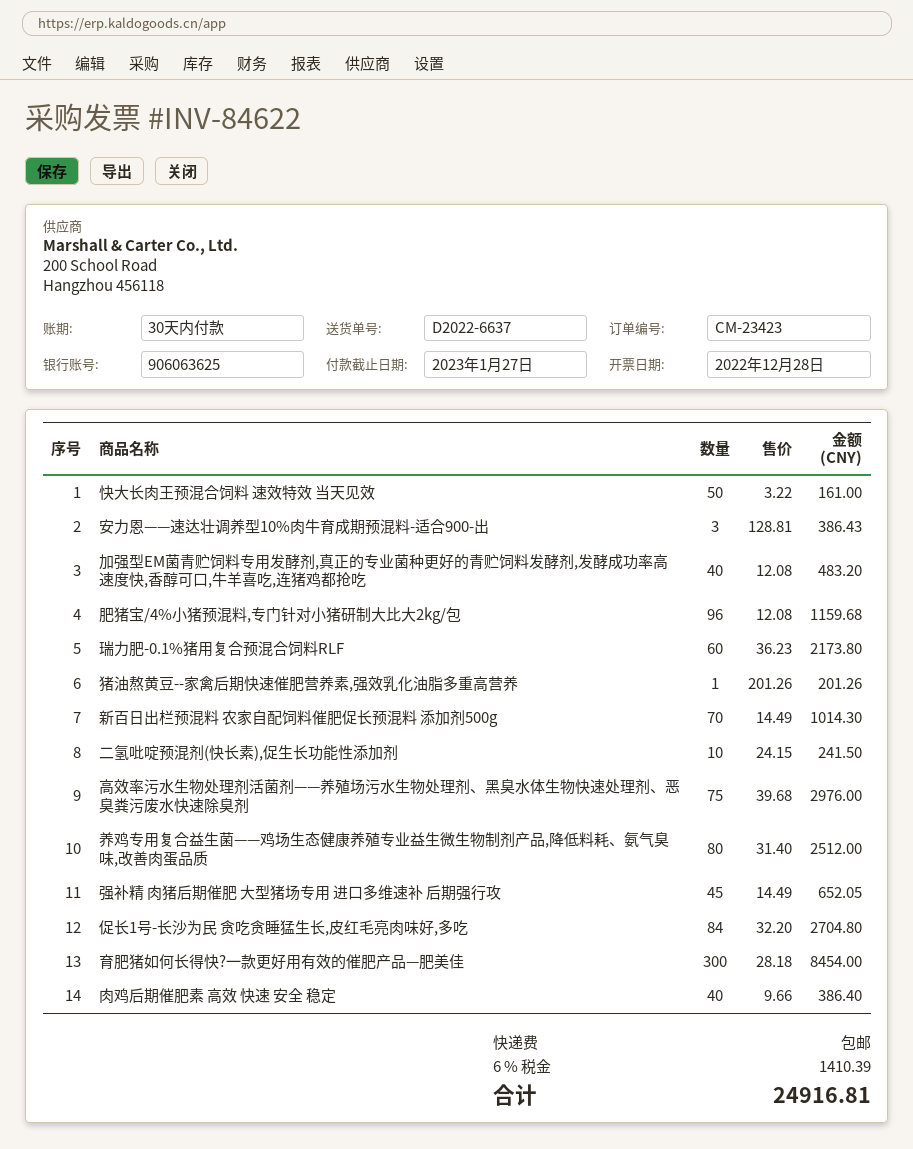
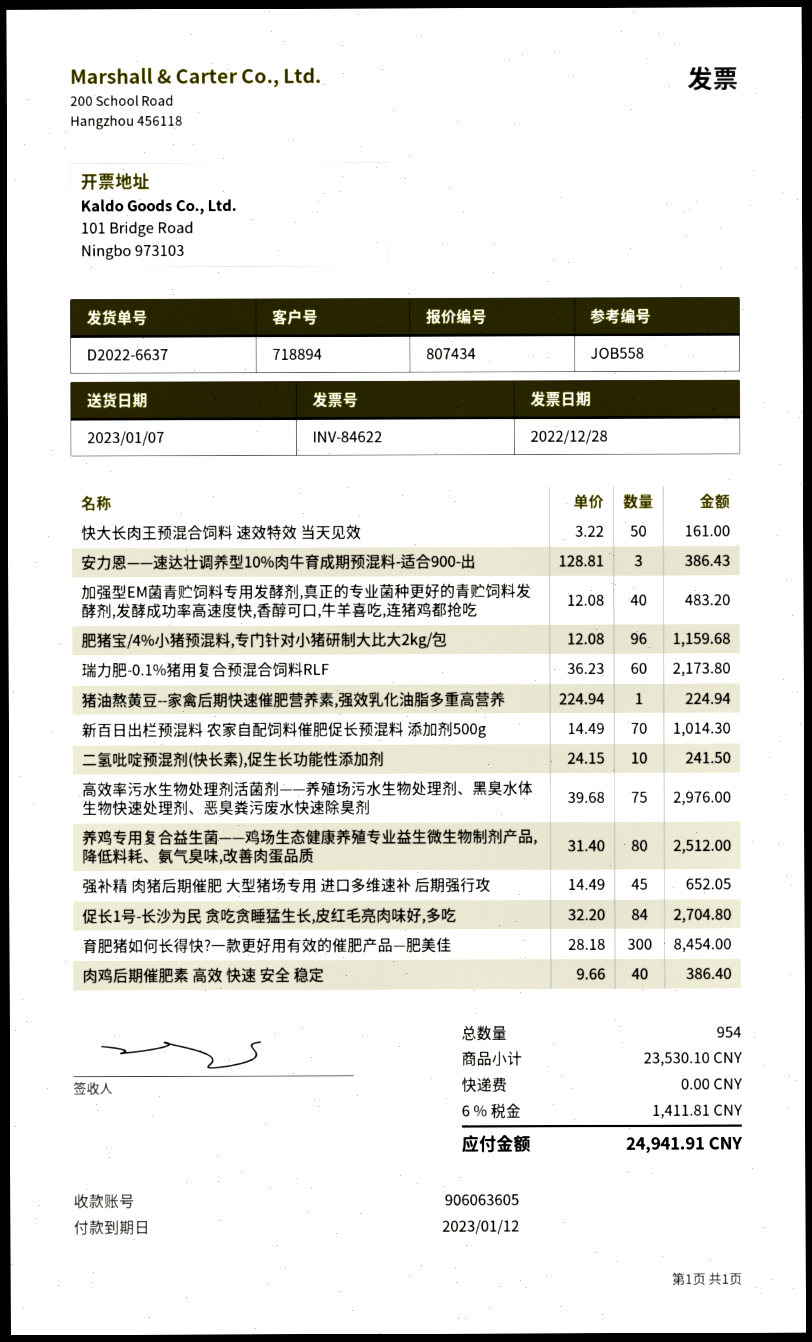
due date: 2023-01-27 -> 2023-01-12
bank account: 906063625 -> 906063605
猪油熬黄豆--家禽后期快速催肥营养素,强效乳化油脂多重高营养: 1 x 201.26 = 201.26 -> 1 x 224.94 = 224.94
tax: 6% = 1410.39 -> 6% = 1411.81
total: 24916.81 -> 24941.91

